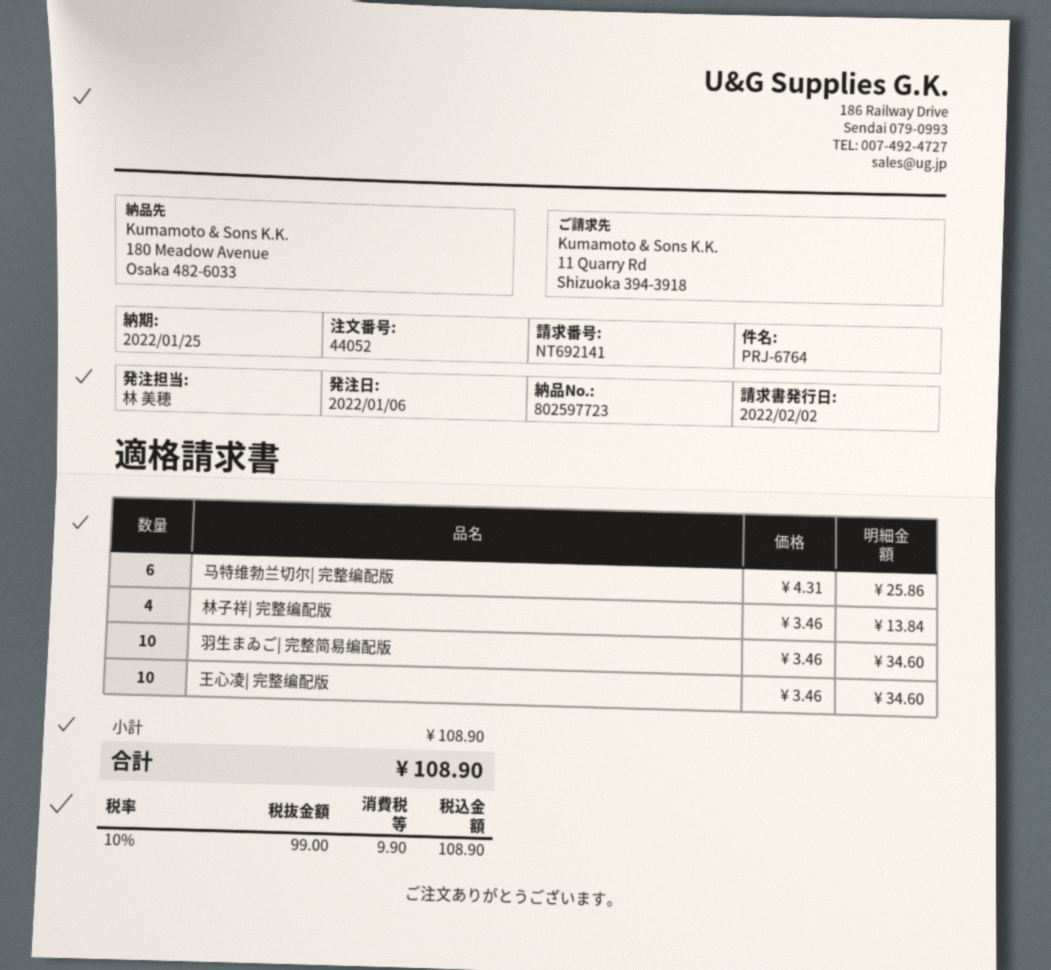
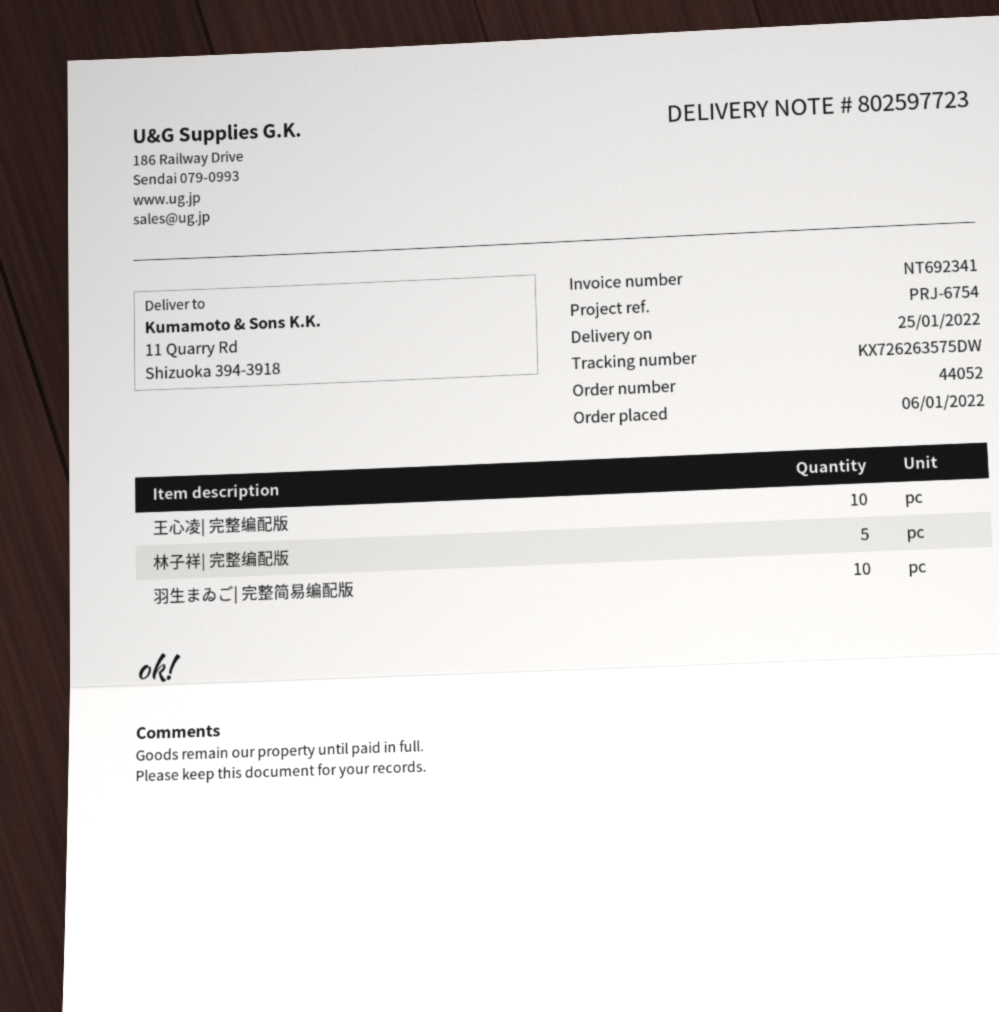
invoice number: NT692141 -> NT692341
reference: PRJ-6764 -> PRJ-6754
ship to: 180 Meadow Avenue, Osaka 482-6033 -> 11 Quarry Rd, Shizuoka 394-3918
马特维勃兰切尔| 完整编配版: 6 -> none
林子祥| 完整编配版: 4 -> 5

